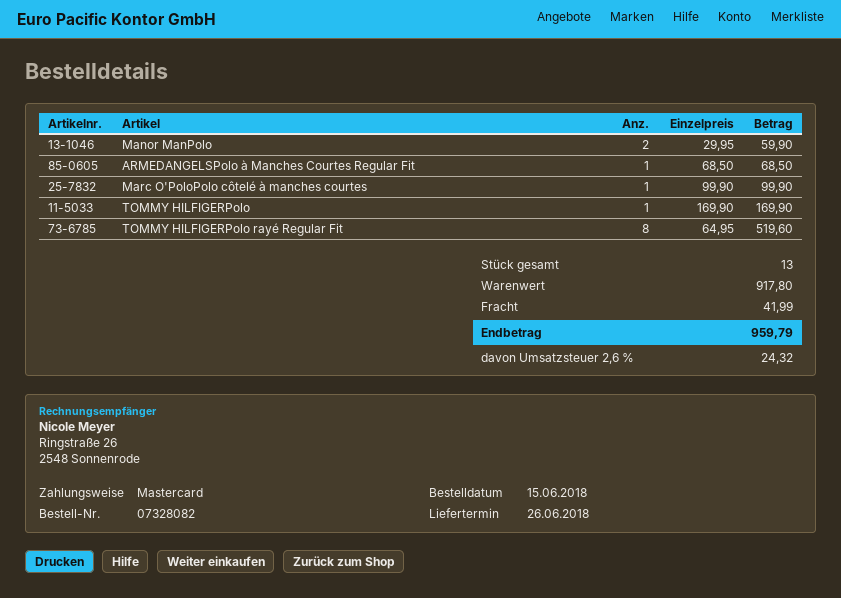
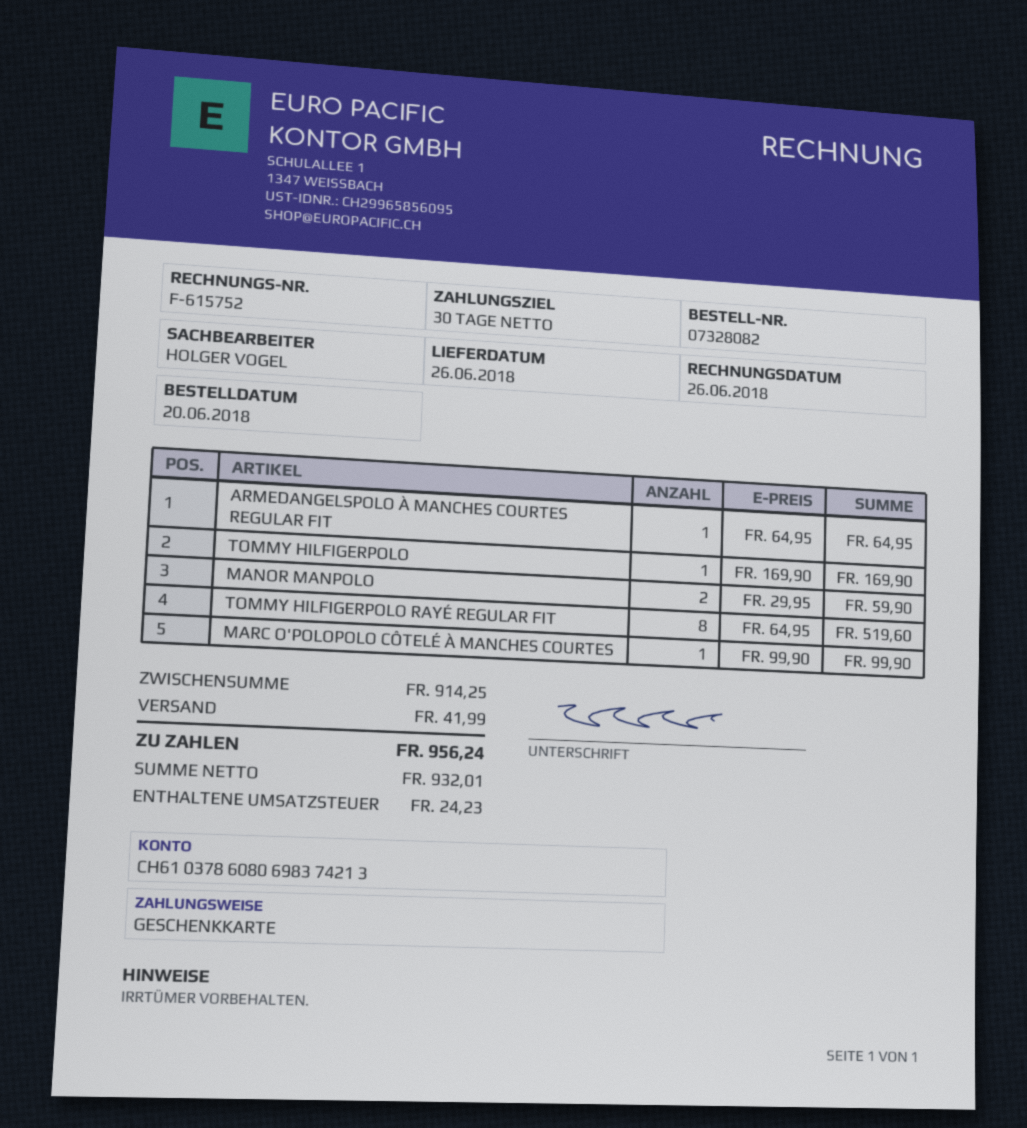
order date: 2018-06-15 -> 2018-06-20
payment method: Mastercard -> gift card
ARMEDANGELSPolo à Manches Courtes Regular Fit: 1 x 68.50 = 68.50 -> 1 x 64.95 = 64.95
subtotal: 917.80 -> 914.25
tax: 24.32 -> 24.23
total: 959.79 -> 956.24

